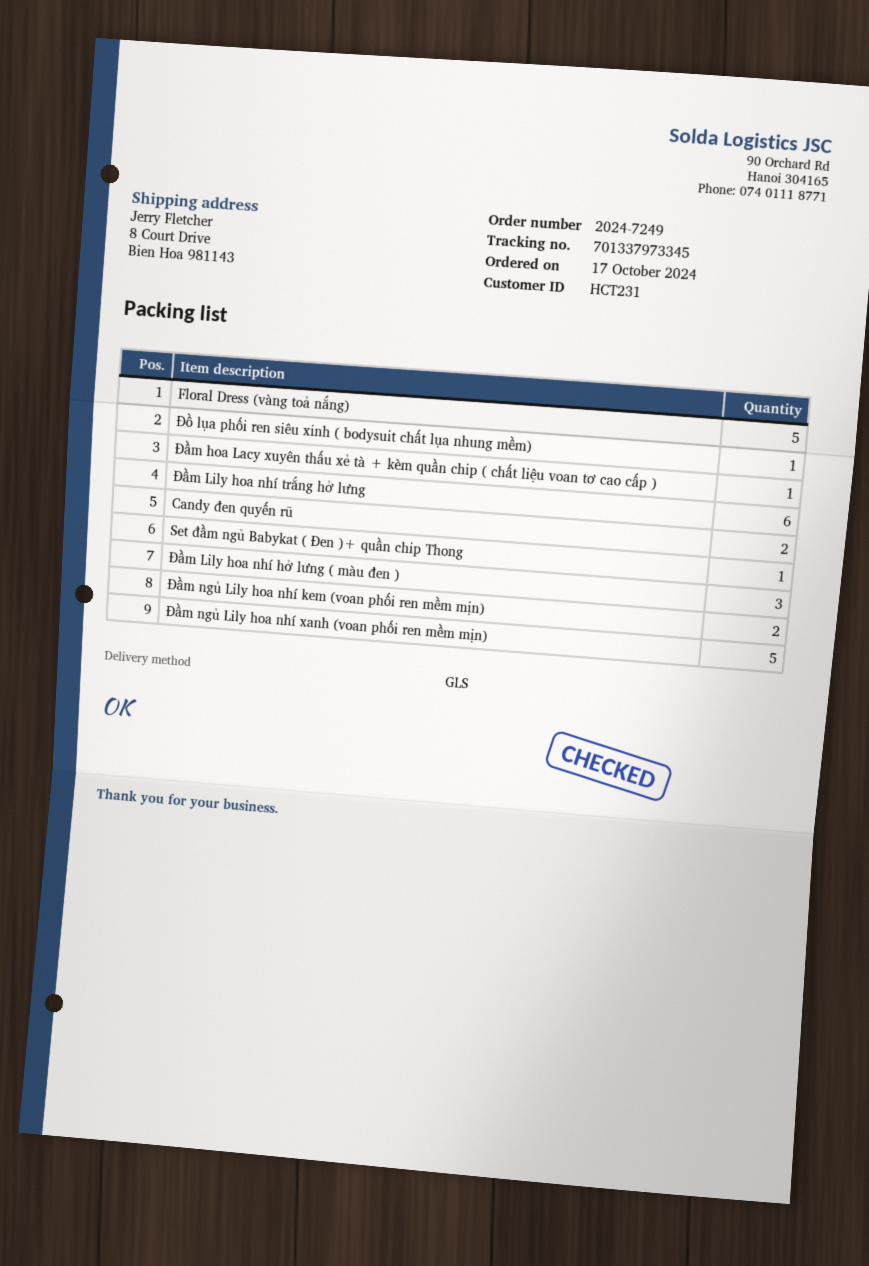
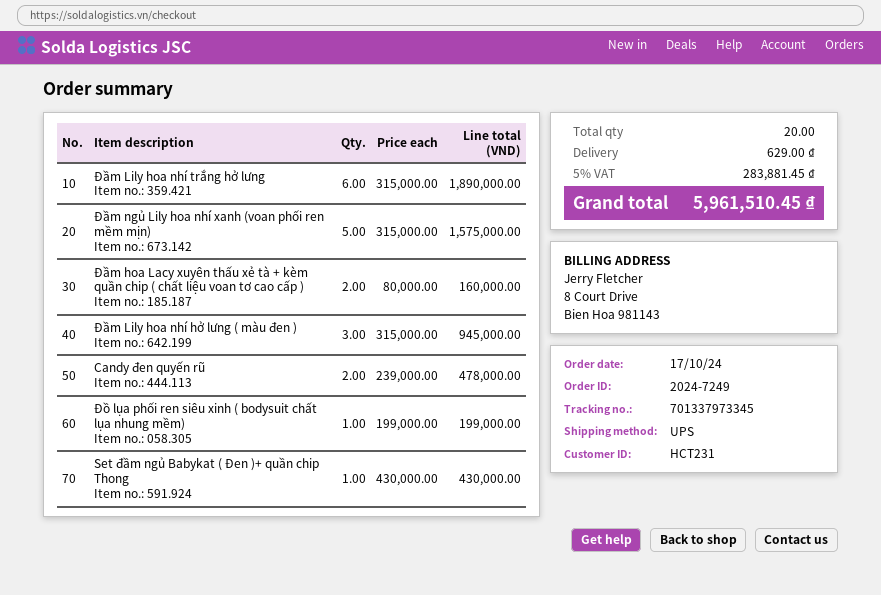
shipping method: GLS -> UPS
Floral Dress (vàng toả nắng): 5 -> none
Đầm hoa Lacy xuyên thấu xẻ tà + kèm quần chip ( chất liệu voan tơ cao cấp ): 1 -> 2
Đầm ngủ Lily hoa nhí kem (voan phối ren mềm mịn): 2 -> none

